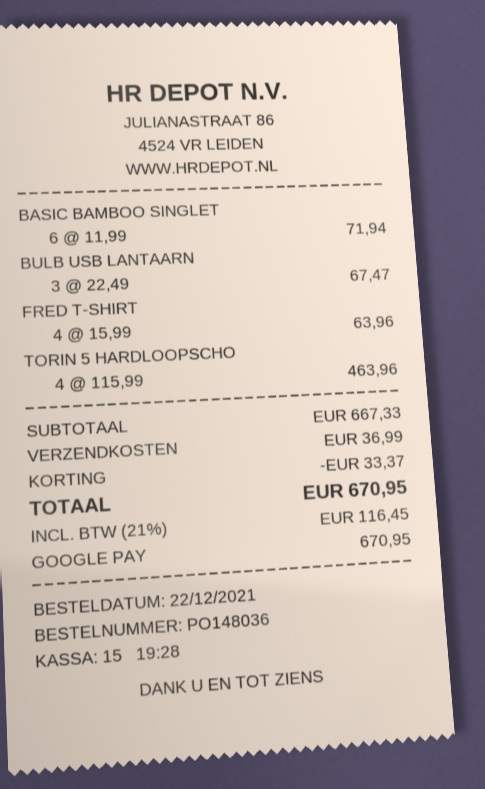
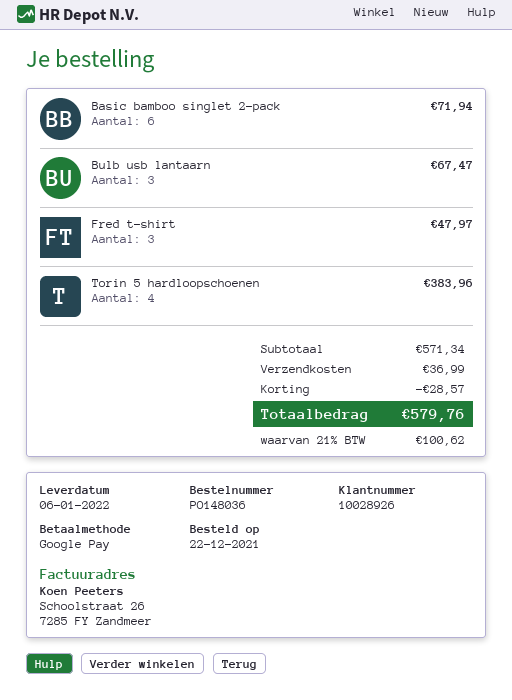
FRED T-SHIRT: 4 for 63.96 -> 3 for 47.97
TORIN 5 HARDLOOPSCHO: 4 for 463.96 -> 4 for 383.96
subtotal: 667.33 -> 571.34
discount: 33.37 -> 28.57
tax: 21% = 116.45 -> 21% = 100.62
total: 670.95 -> 579.76

